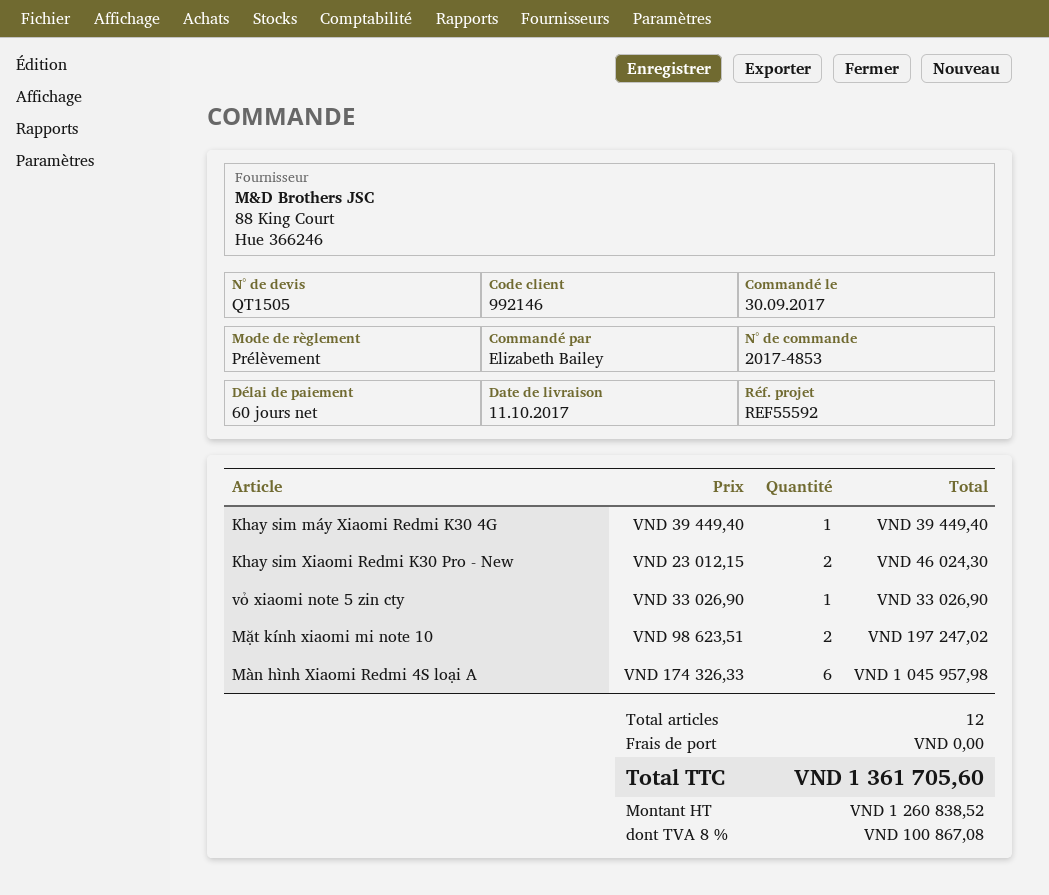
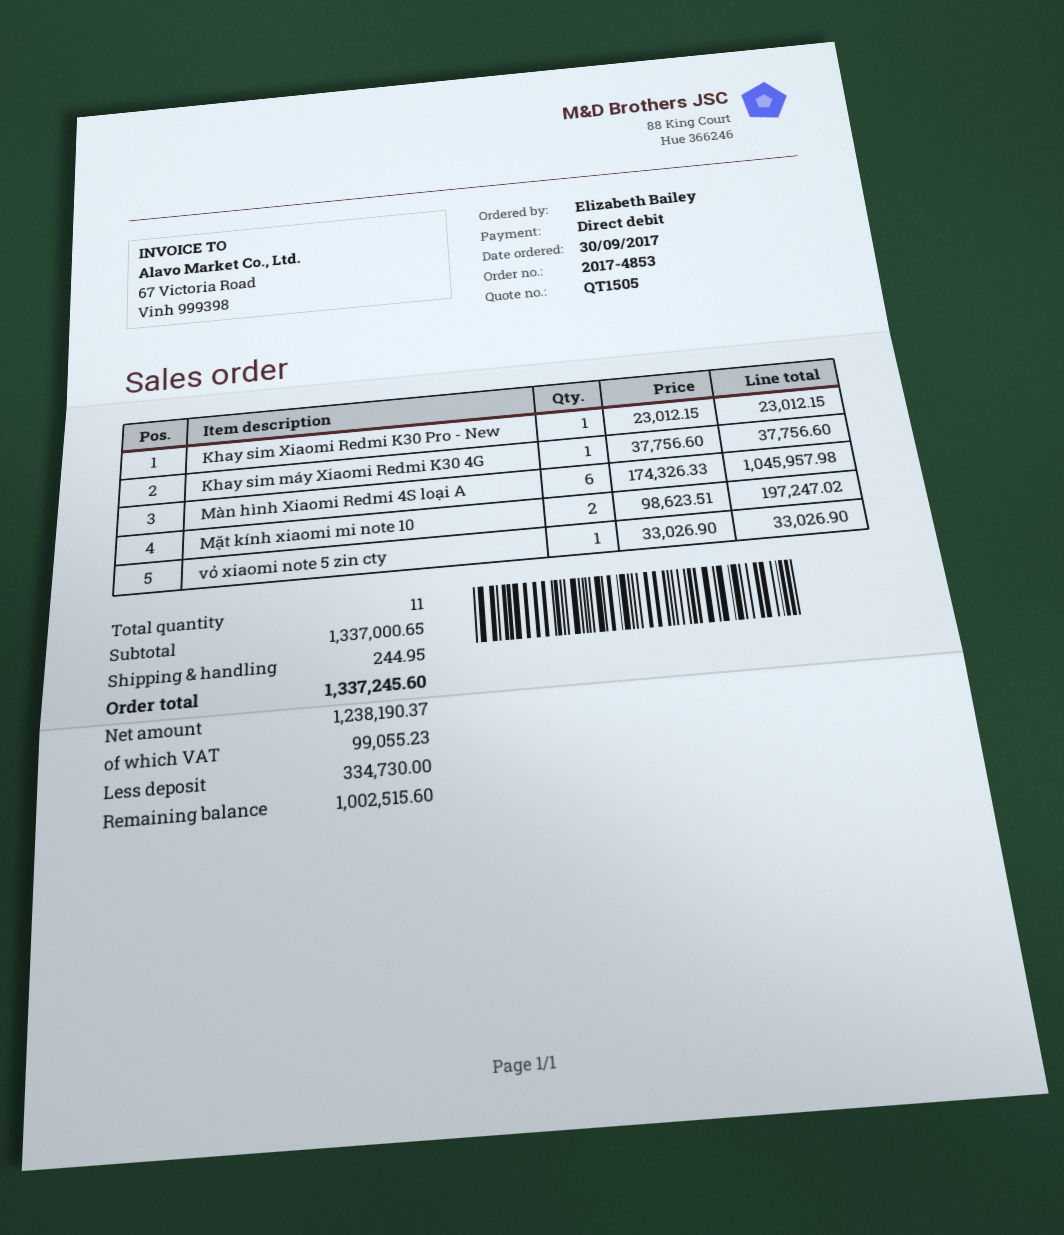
Khay sim máy Xiaomi Redmi K30 4G: 1 x 39449.40 = 39449.40 -> 1 x 37756.60 = 37756.60
Khay sim Xiaomi Redmi K30 Pro - New: 2 x 23012.15 = 46024.30 -> 1 x 23012.15 = 23012.15
total quantity: 12 -> 11
shipping: 0.00 -> 244.95
net: 1260838.52 -> 1238190.37
tax: 100867.08 -> 99055.23
total: 1361705.60 -> 1337245.60

